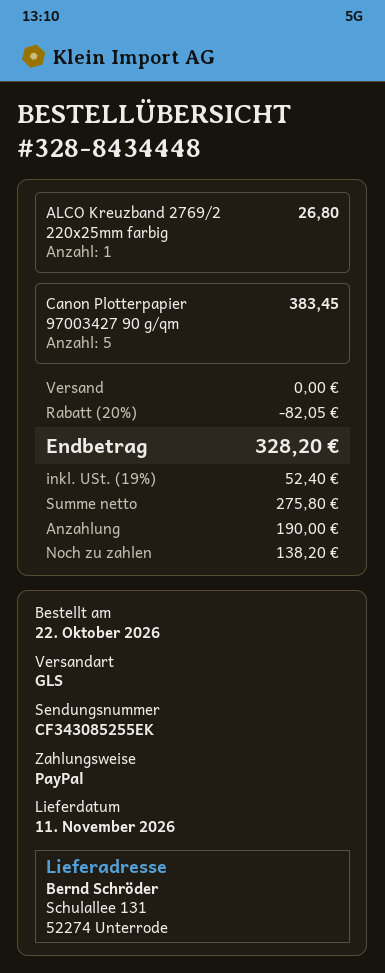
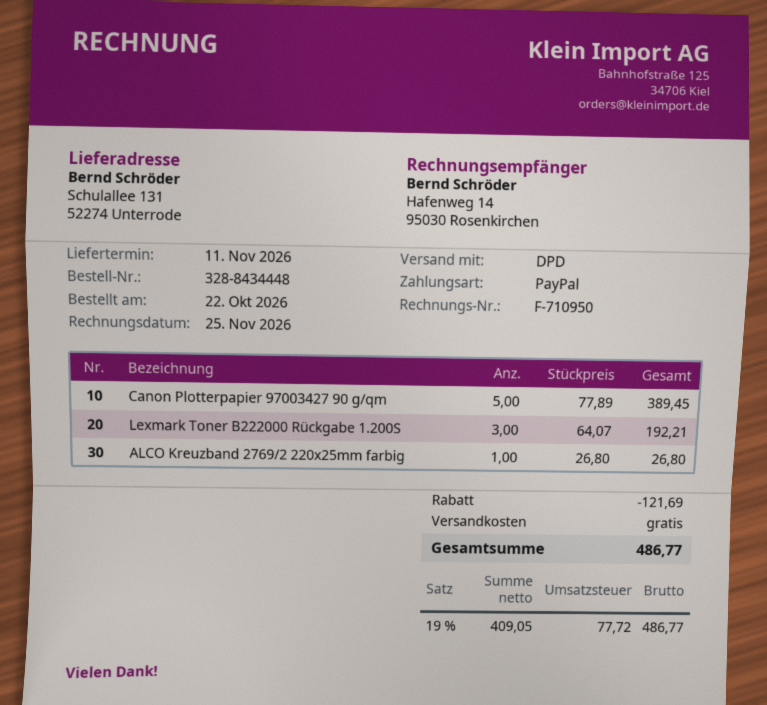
shipping method: GLS -> DPD
Canon Plotterpapier 97003427 90 g/qm: 5 for 383.45 -> 5 for 389.45
Lexmark Toner B222000 Rückgabe 1.200S: none -> 3 for 192.21
discount: 82.05 -> 121.69
net: 275.80 -> 409.05
tax: 19% = 52.40 -> 19% = 77.72
total: 328.20 -> 486.77

